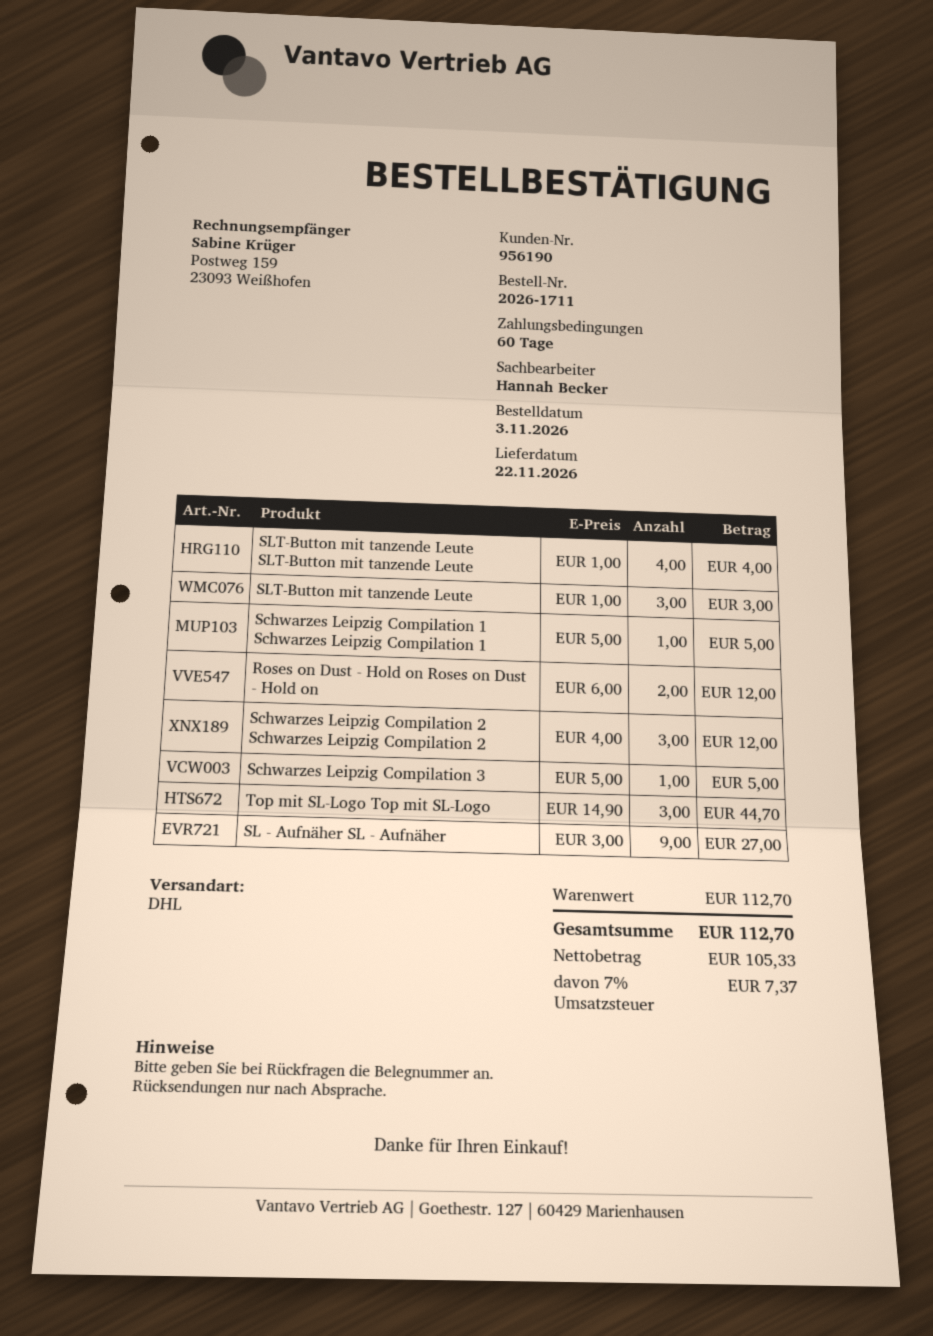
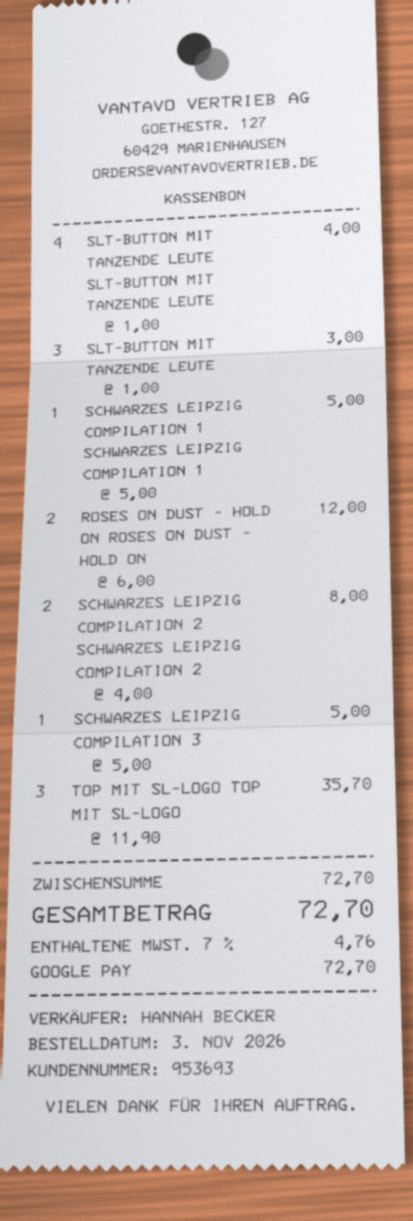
customer number: 956190 -> 953693
Schwarzes Leipzig Compilation 2 Schwarzes Leipzig Compilation 2: 3 x 4.00 = 12.00 -> 2 x 4.00 = 8.00
Top mit SL-Logo Top mit SL-Logo: 3 x 14.90 = 44.70 -> 3 x 11.90 = 35.70
SL - Aufnäher SL - Aufnäher: 9 x 3.00 = 27.00 -> none
subtotal: 112.70 -> 72.70
tax: 7% = 7.37 -> 7% = 4.76
total: 112.70 -> 72.70

